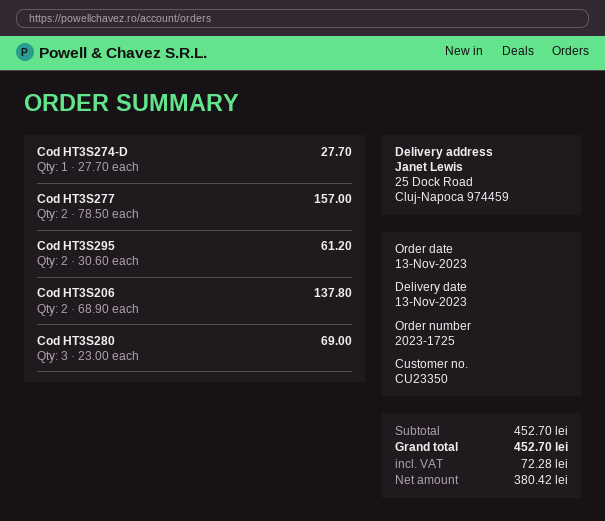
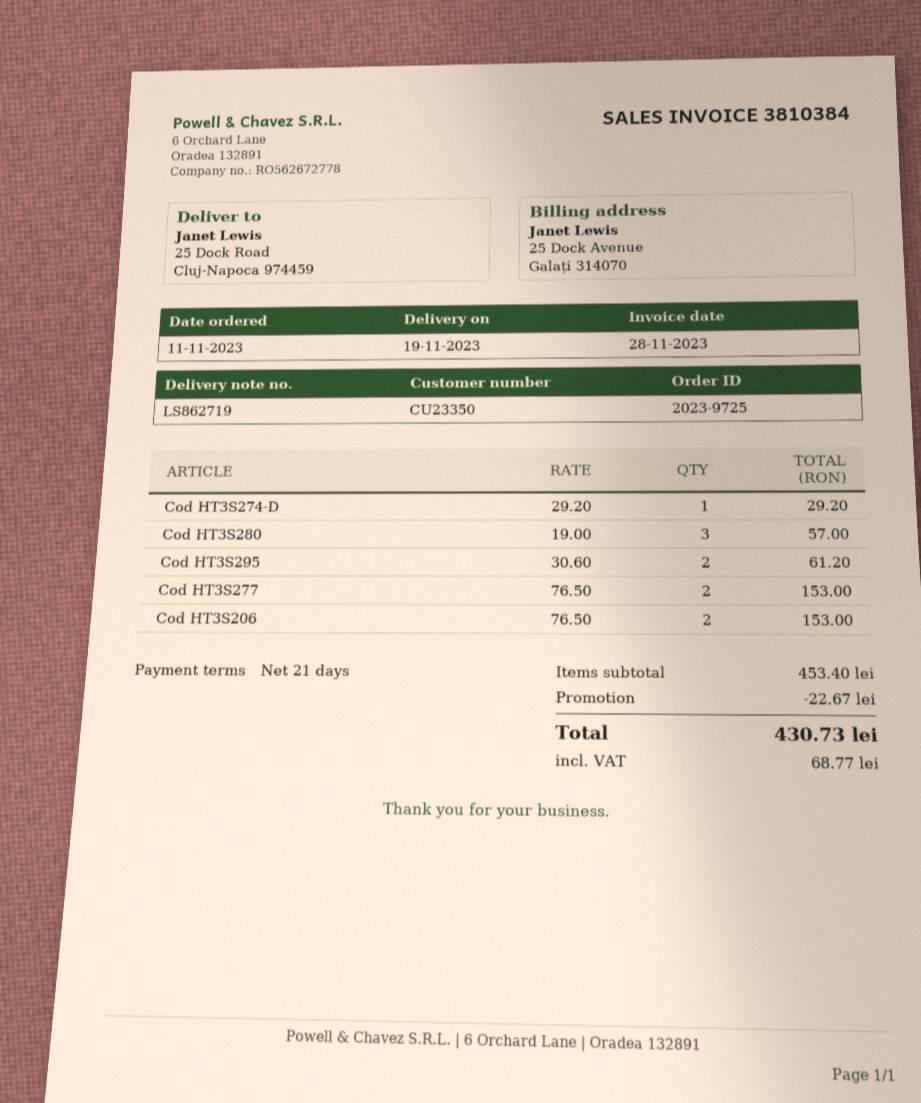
order number: 2023-1725 -> 2023-9725
order date: 2023-11-13 -> 2023-11-11
delivery date: 2023-11-13 -> 2023-11-19
Cod HT3S274-D: 1 x 27.70 = 27.70 -> 1 x 29.20 = 29.20
Cod HT3S277: 2 x 78.50 = 157.00 -> 2 x 76.50 = 153.00
Cod HT3S206: 2 x 68.90 = 137.80 -> 2 x 76.50 = 153.00
Cod HT3S280: 3 x 23.00 = 69.00 -> 3 x 19.00 = 57.00
subtotal: 452.70 -> 453.40
discount: none -> 22.67
tax: 72.28 -> 68.77
total: 452.70 -> 430.73

